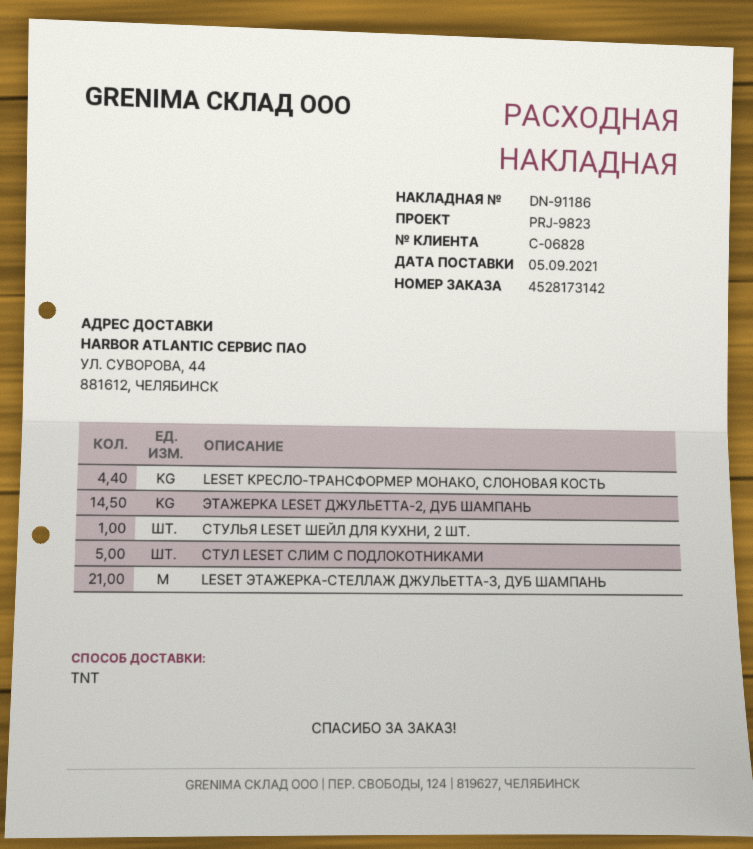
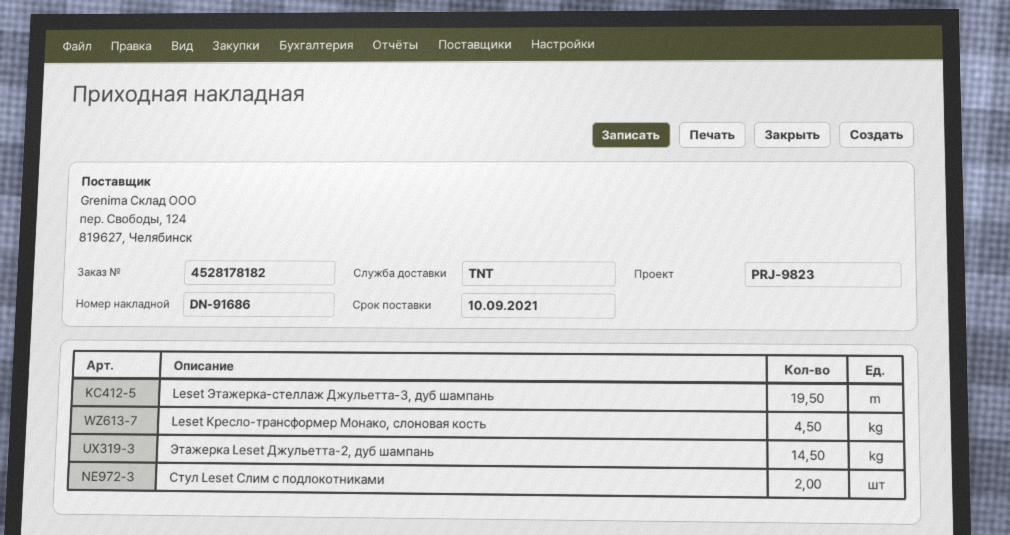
order number: 4528173142 -> 4528178182
delivery note number: DN-91186 -> DN-91686
delivery date: 2021-09-05 -> 2021-09-10
LESET КРЕСЛО-ТРАНСФОРМЕР МОНАКО, СЛОНОВАЯ КОСТЬ: 4.4 -> 4.5
СТУЛЬЯ LESET ШЕЙЛ ДЛЯ КУХНИ, 2 ШТ.: 1 -> none
СТУЛ LESET СЛИМ С ПОДЛОКОТНИКАМИ: 5 -> 2
LESET ЭТАЖЕРКА-СТЕЛЛАЖ ДЖУЛЬЕТТА-3, ДУБ ШАМПАНЬ: 21 -> 19.5

